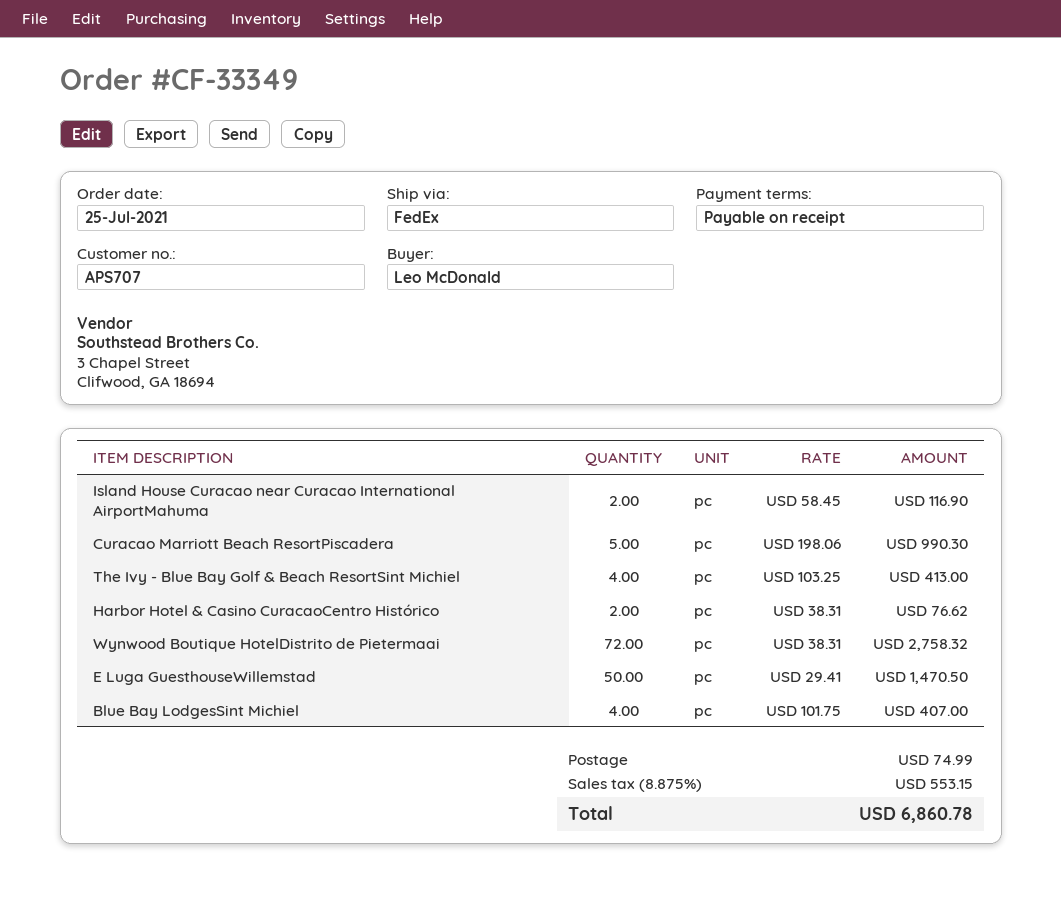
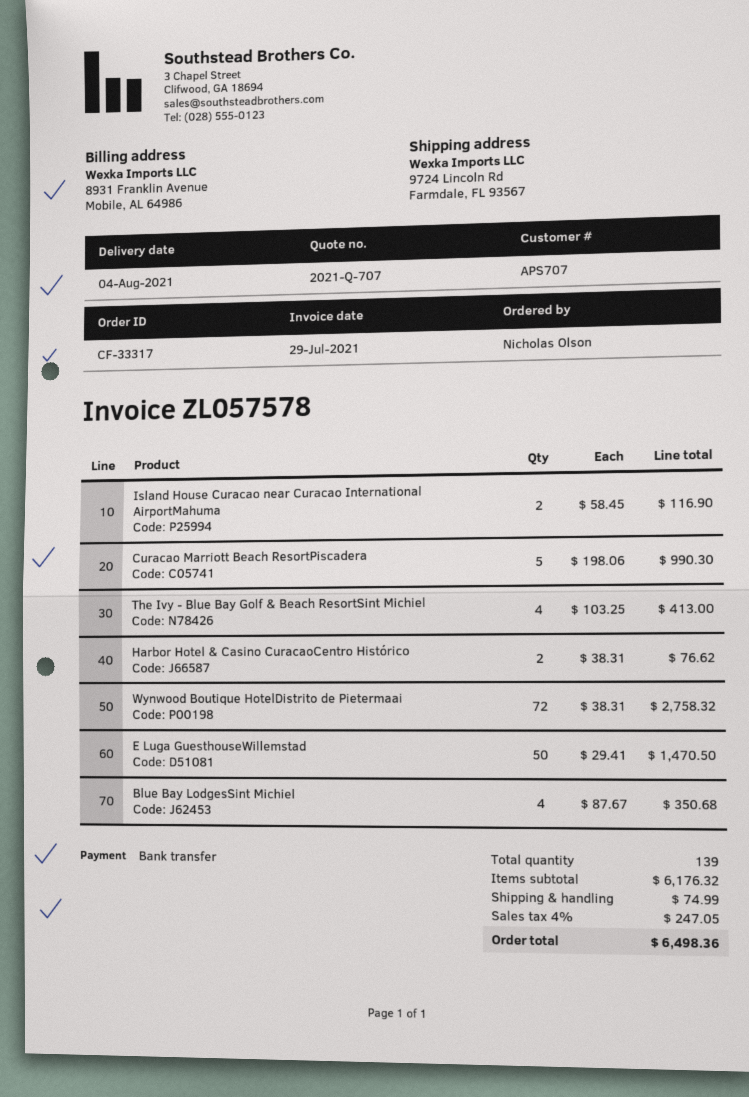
order number: CF-33349 -> CF-33317
ordered by: Leo McDonald -> Nicholas Olson
Blue Bay LodgesSint Michiel: 4 x 101.75 = 407.00 -> 4 x 87.67 = 350.68
tax: 8.875% = 553.15 -> 4% = 247.05
total: 6860.78 -> 6498.36

